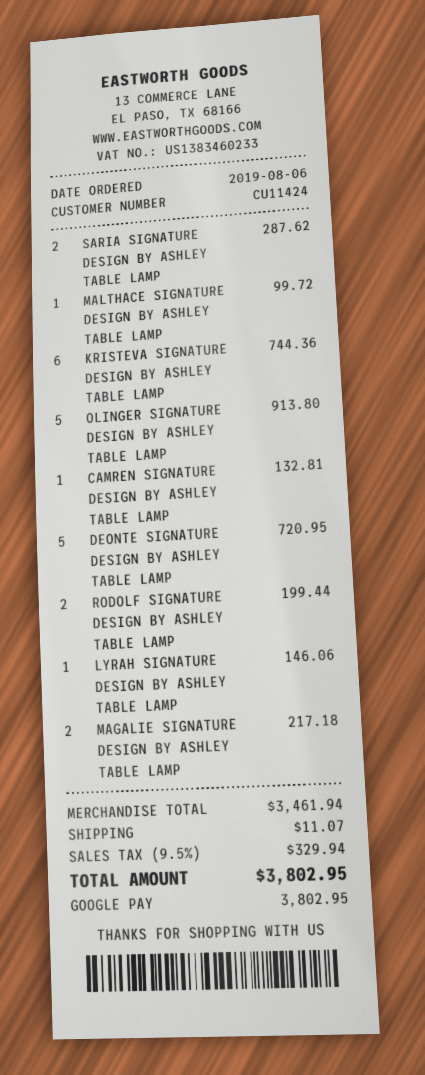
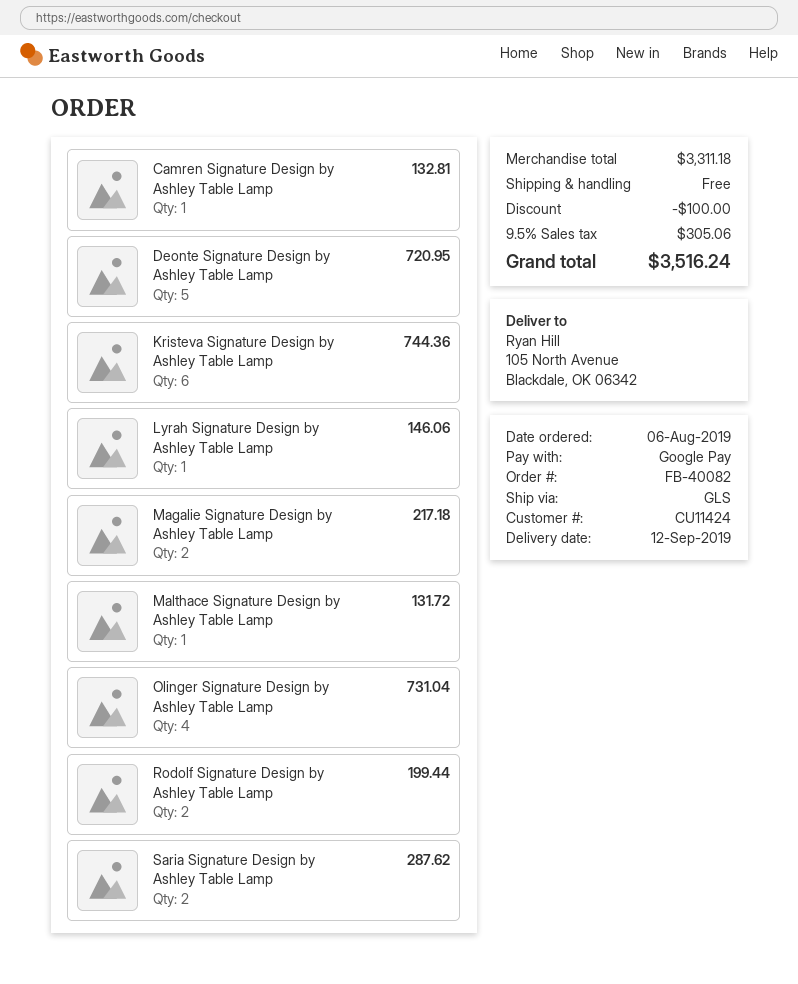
MALTHACE SIGNATURE DESIGN BY ASHLEY TABLE LAMP: 1 for 99.72 -> 1 for 131.72
OLINGER SIGNATURE DESIGN BY ASHLEY TABLE LAMP: 5 for 913.80 -> 4 for 731.04
subtotal: 3461.94 -> 3311.18
discount: none -> 100.00
shipping: 11.07 -> 0.00
tax: 9.5% = 329.94 -> 9.5% = 305.06
total: 3802.95 -> 3516.24

